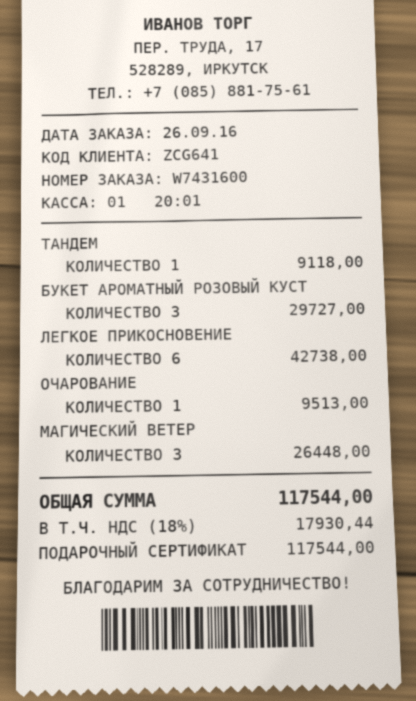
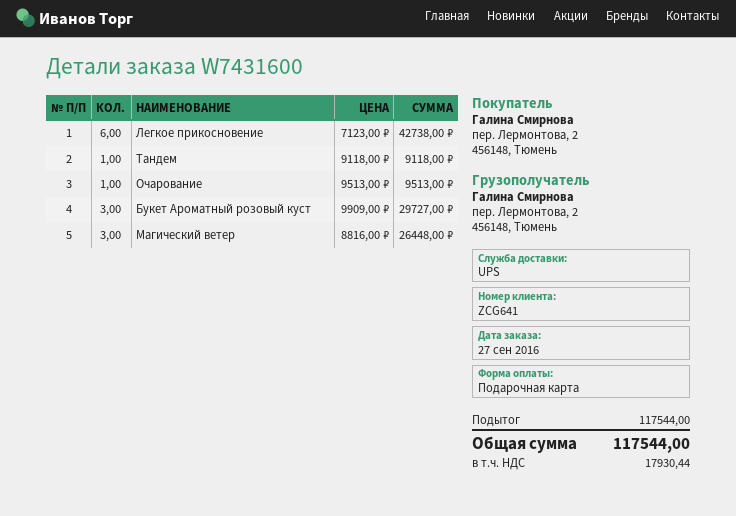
order date: 2016-09-26 -> 2016-09-27

